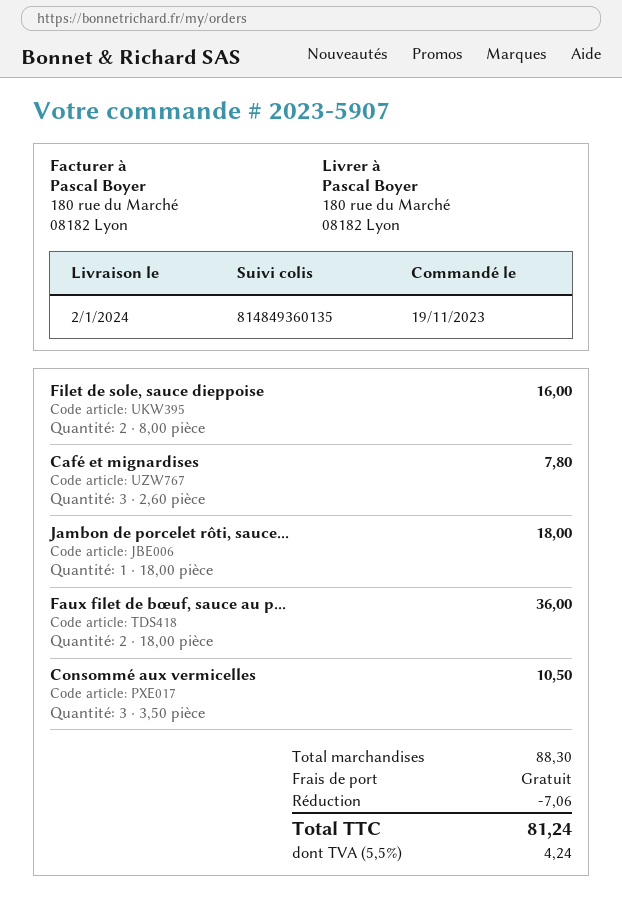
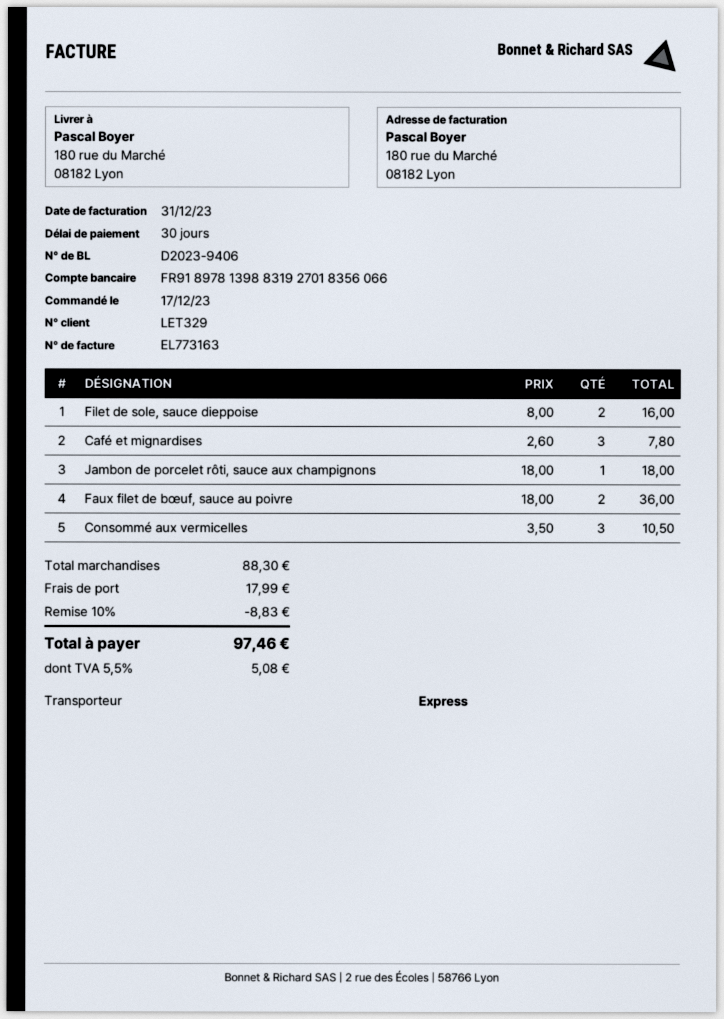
order date: 2023-11-19 -> 2023-12-17
discount: 7.06 -> 8.83
shipping: 0.00 -> 17.99
tax: 5.5% = 4.24 -> 5.5% = 5.08
total: 81.24 -> 97.46

